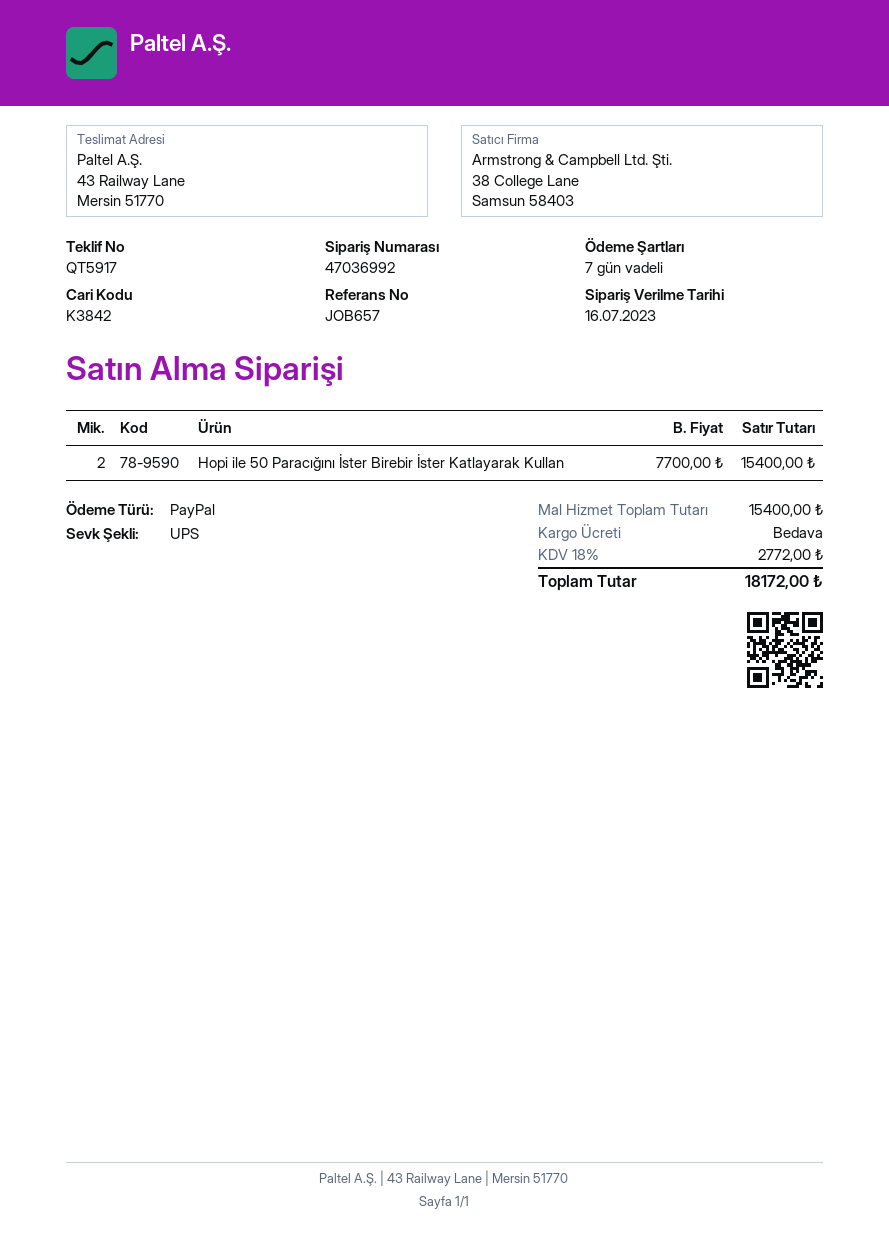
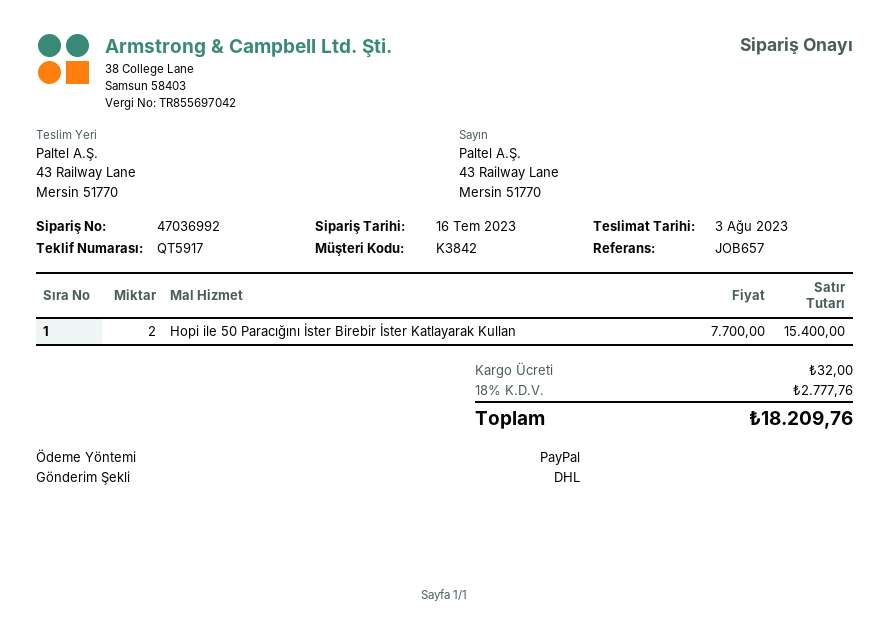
shipping method: UPS -> DHL
shipping: 0.00 -> 32.00
tax: 18% = 2772.00 -> 18% = 2777.76
total: 18172.00 -> 18209.76

